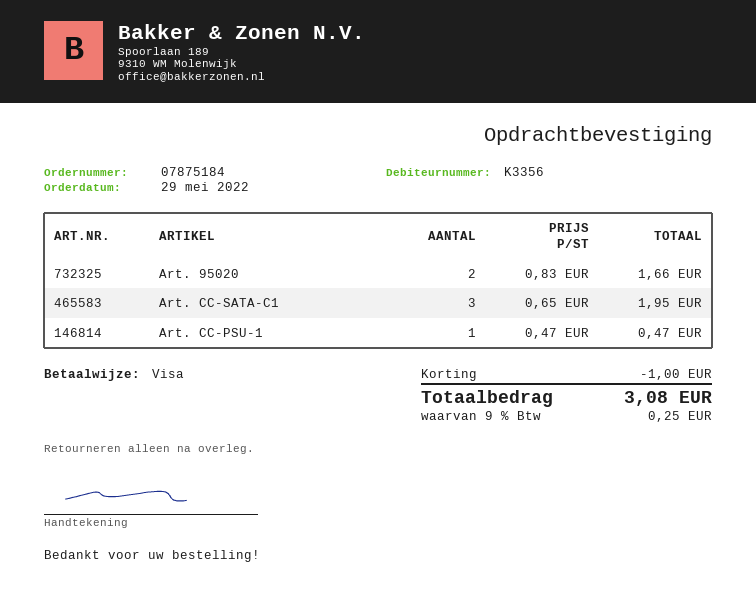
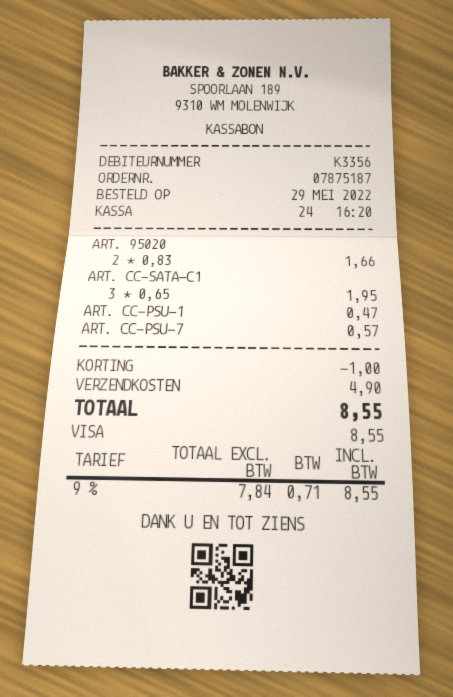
order number: 07875184 -> 07875187
ART. CC-PSU-7: none -> 1 x 0.57 = 0.57
shipping: none -> 4.90
tax: 9% = 0.25 -> 9% = 0.71
total: 3.08 -> 8.55

